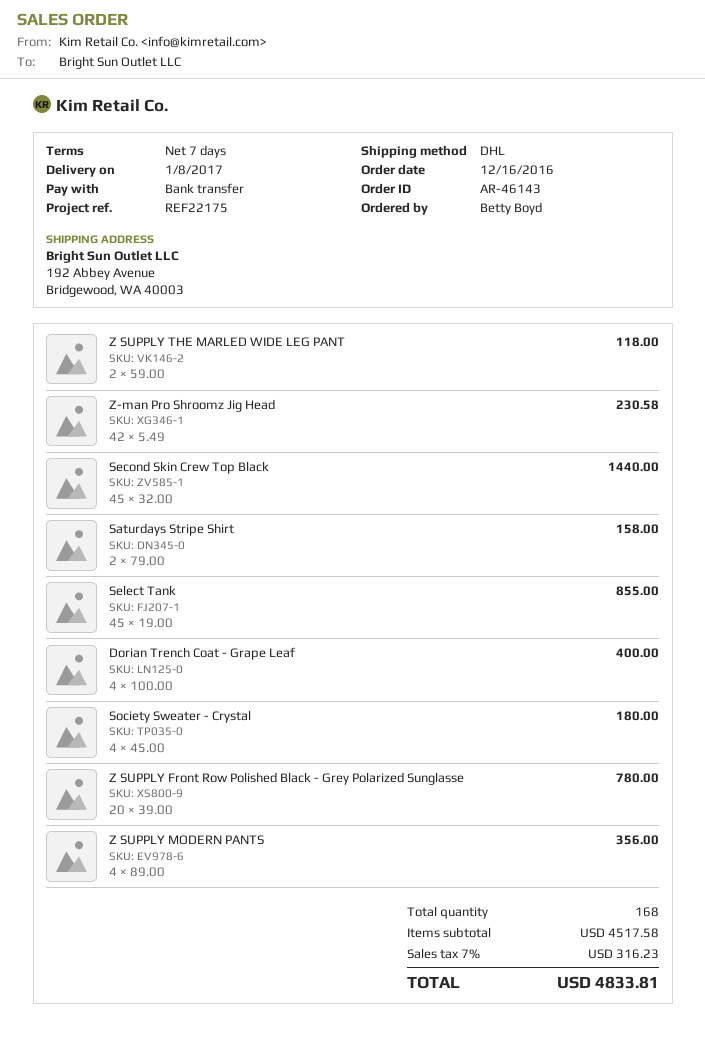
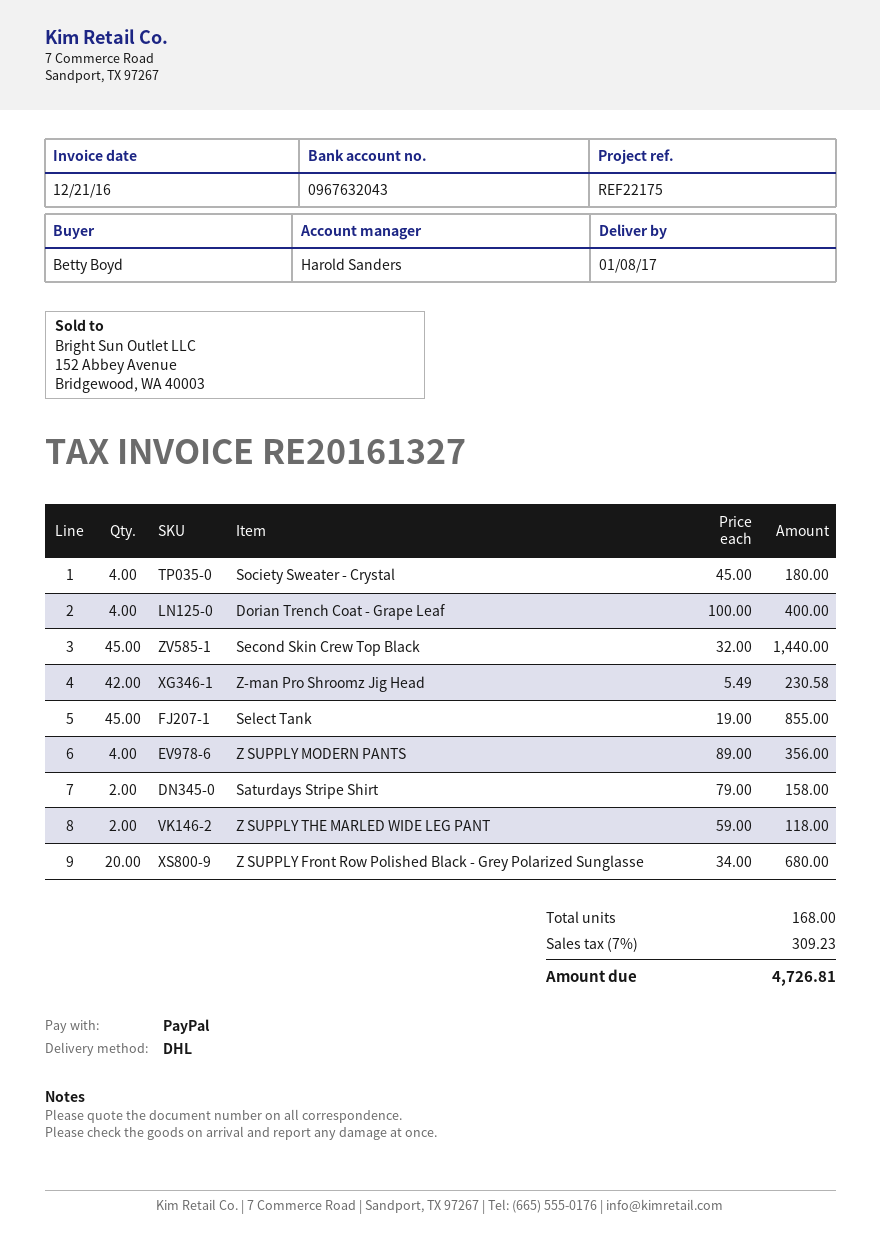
payment method: bank transfer -> PayPal
Z SUPPLY Front Row Polished Black - Grey Polarized Sunglasse: 20 x 39.00 = 780.00 -> 20 x 34.00 = 680.00
tax: 7% = 316.23 -> 7% = 309.23
total: 4833.81 -> 4726.81

